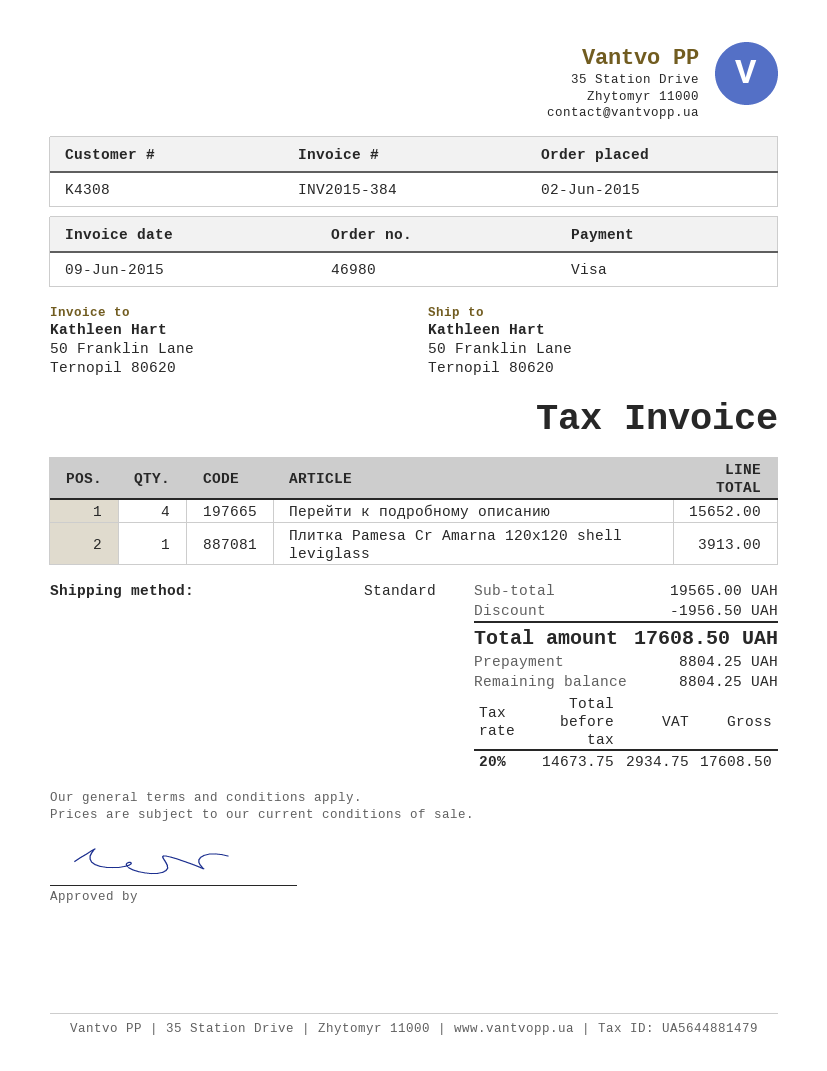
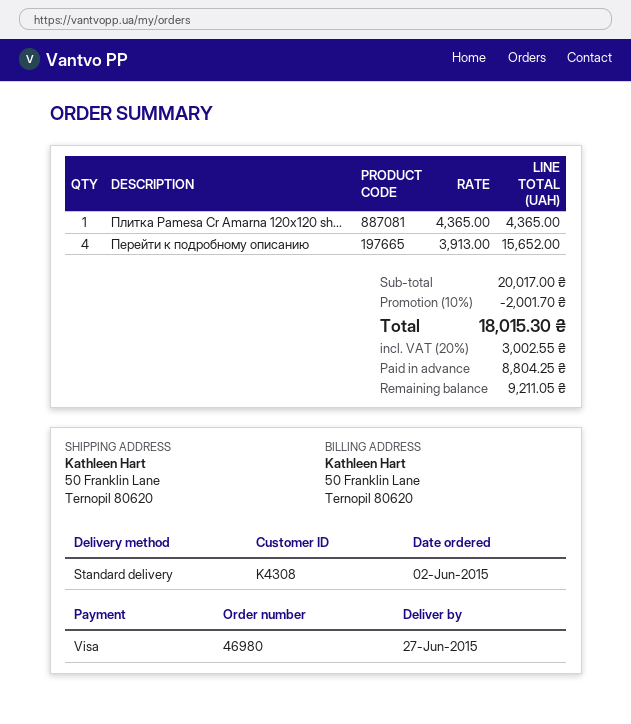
Плитка Pamesa Cr Amarna 120x120 shell leviglass: 1 for 3913.00 -> 1 for 4365.00
subtotal: 19565.00 -> 20017.00
discount: 1956.50 -> 2001.70
tax: 20% = 2934.75 -> 20% = 3002.55
total: 17608.50 -> 18015.30
balance: 8804.25 -> 9211.05

